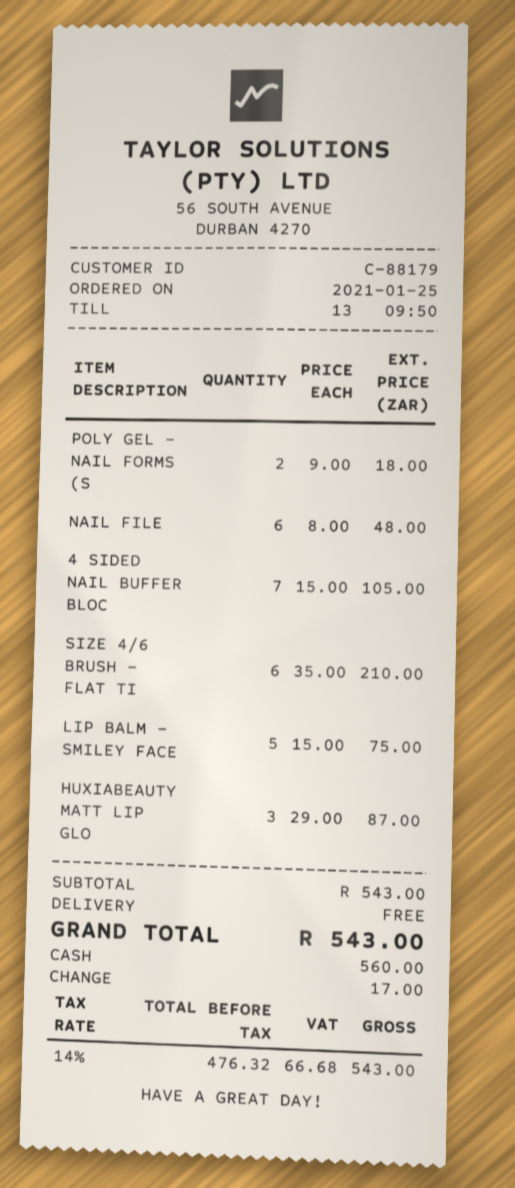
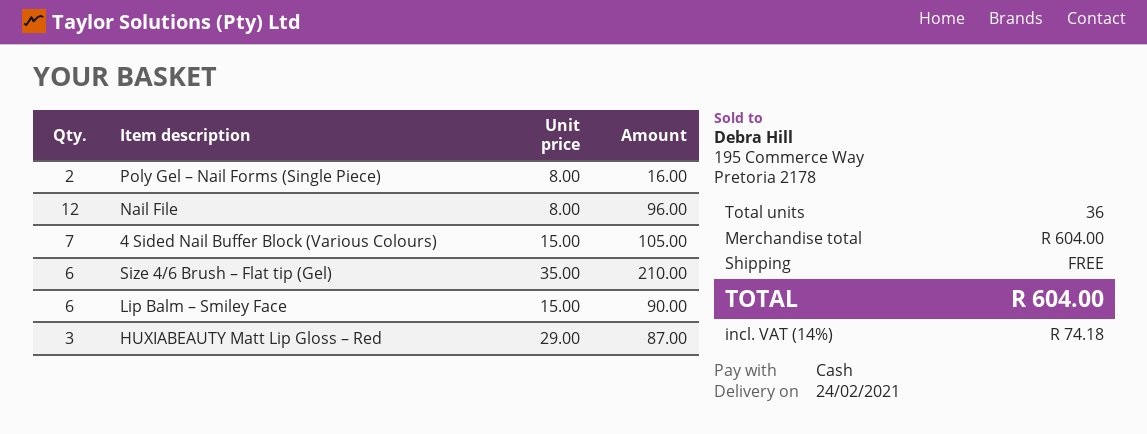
POLY GEL – NAIL FORMS (S: 2 x 9.00 = 18.00 -> 2 x 8.00 = 16.00
NAIL FILE: 6 x 8.00 = 48.00 -> 12 x 8.00 = 96.00
LIP BALM – SMILEY FACE: 5 x 15.00 = 75.00 -> 6 x 15.00 = 90.00
subtotal: 543.00 -> 604.00
tax: 14% = 66.68 -> 14% = 74.18
total: 543.00 -> 604.00

